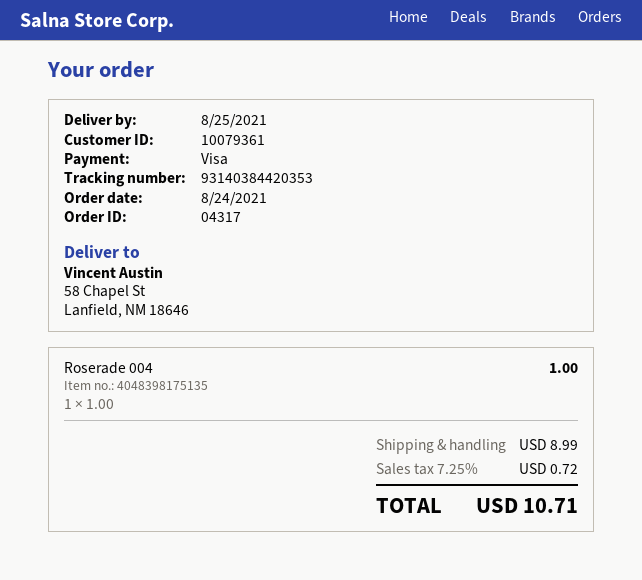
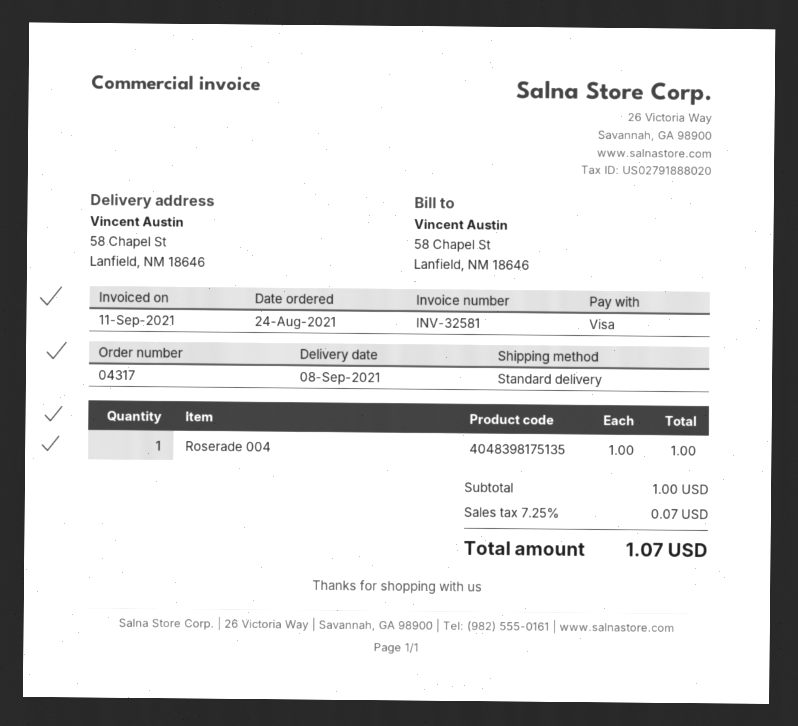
delivery date: 2021-08-25 -> 2021-09-08
shipping: 8.99 -> none
tax: 7.25% = 0.72 -> 7.25% = 0.07
total: 10.71 -> 1.07

